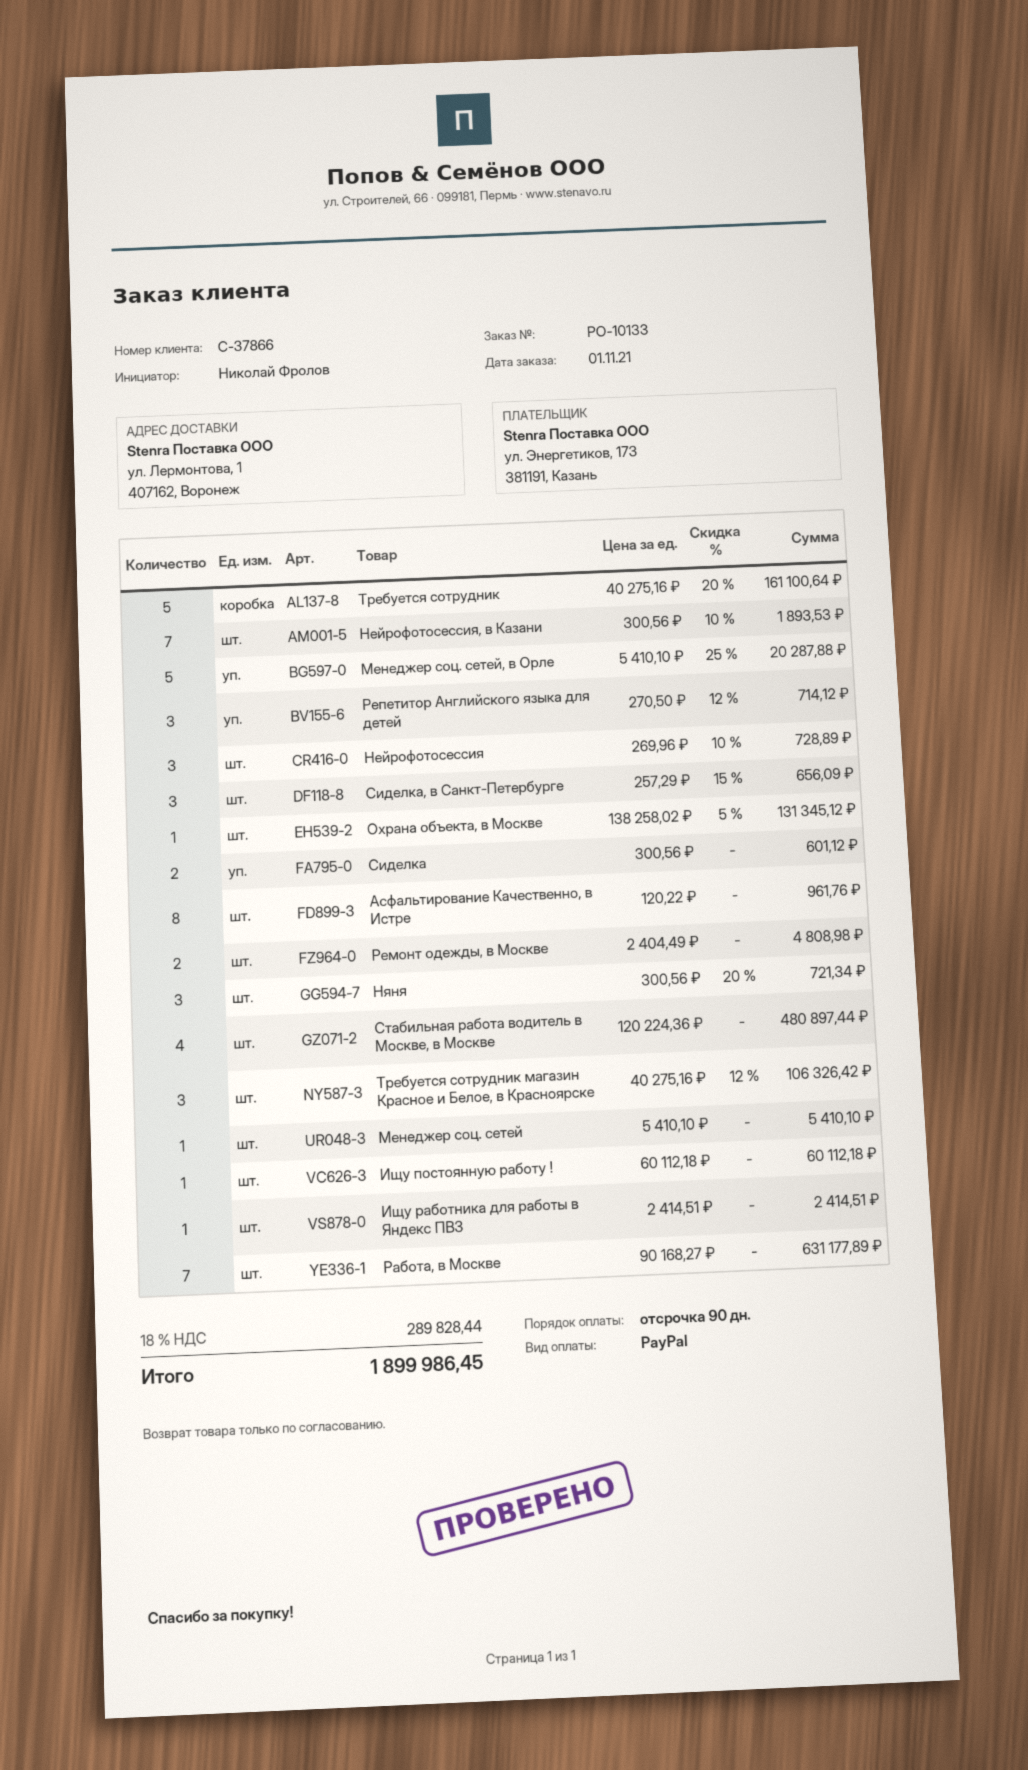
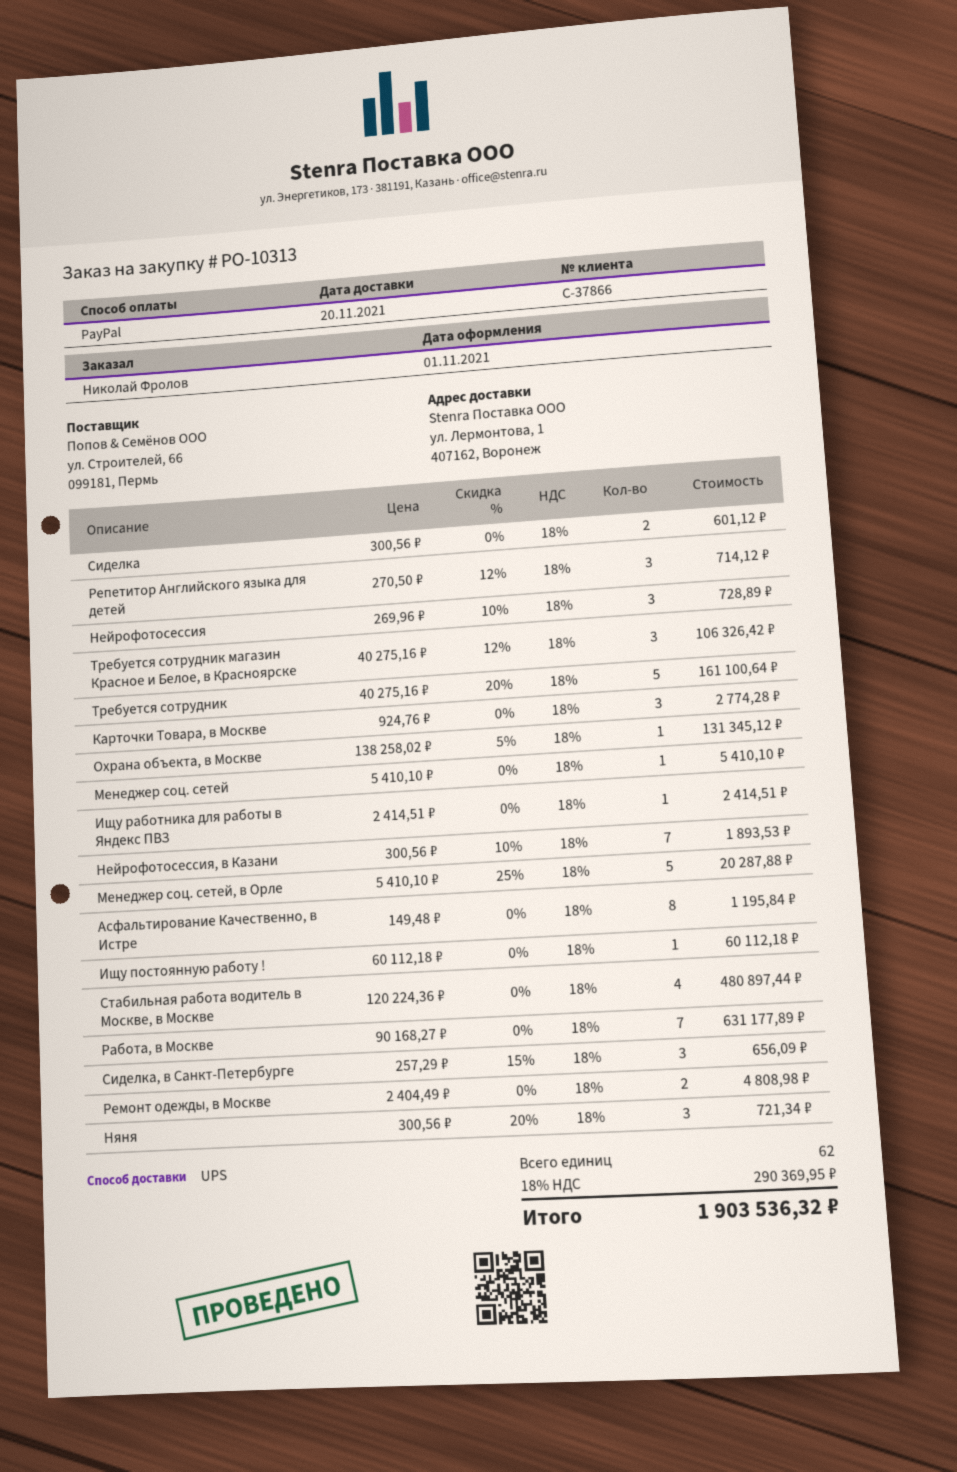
order number: PO-10133 -> PO-10313
Асфальтирование Качественно, в Истре: 8 x 120.22 = 961.76 -> 8 x 149.48 = 1195.84
Карточки Товара, в Москве: none -> 3 x 924.76 = 2774.28
tax: 18% = 289828.44 -> 18% = 290369.95
total: 1899986.45 -> 1903536.32

